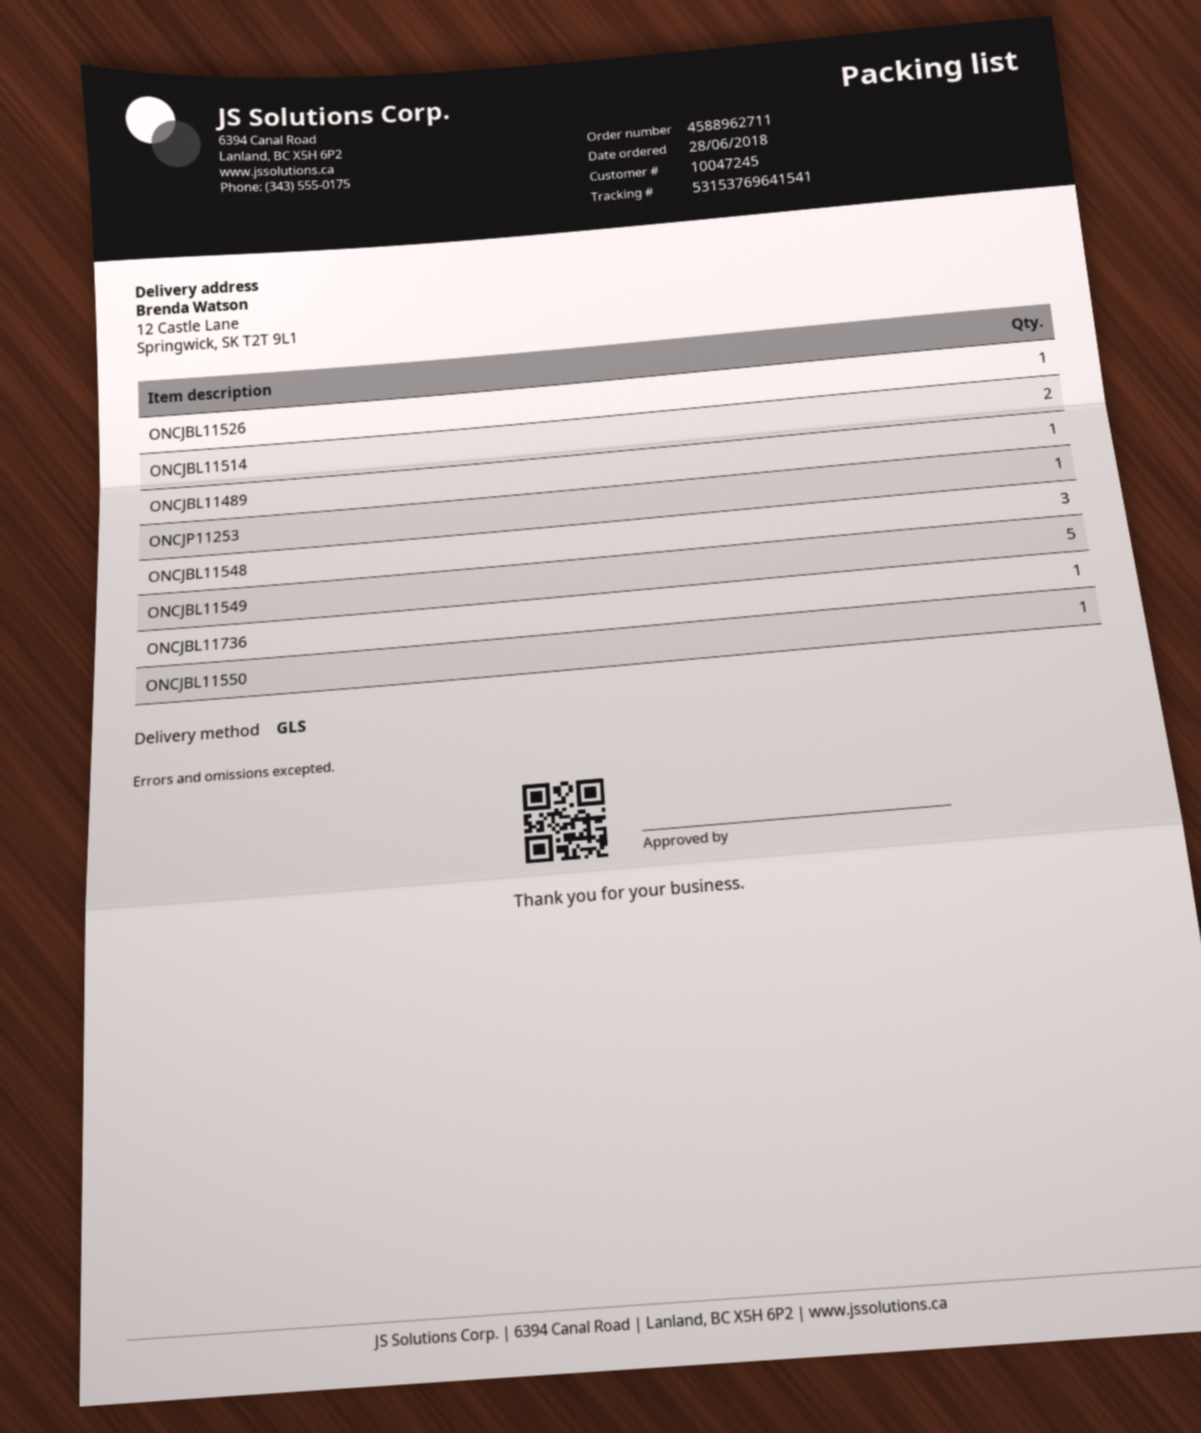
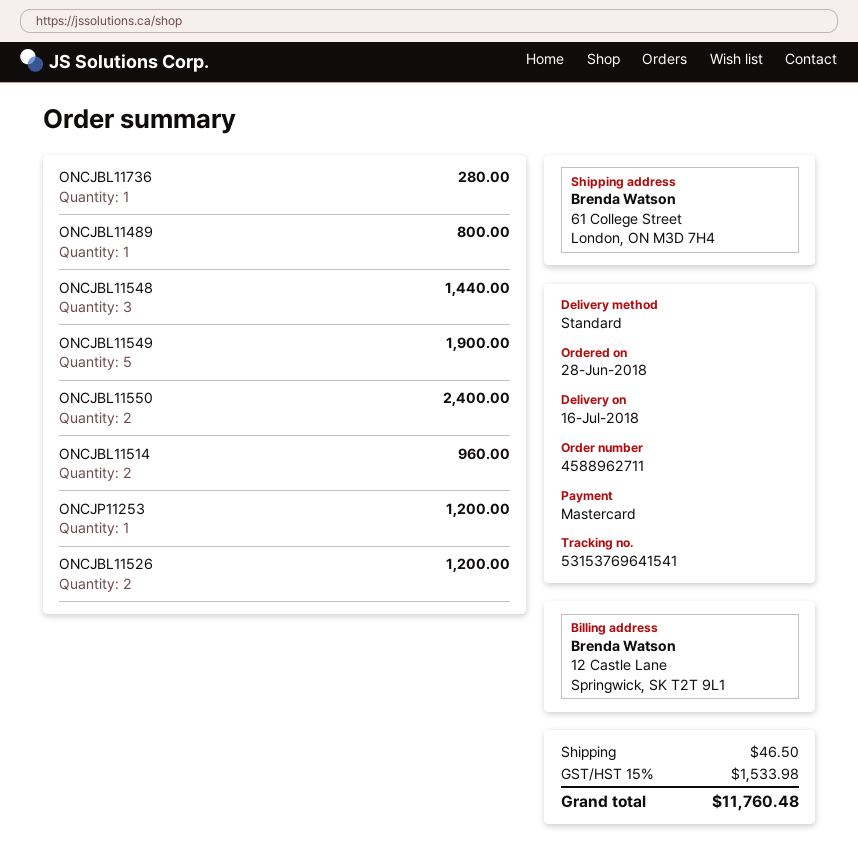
shipping method: GLS -> standard
ship to: 12 Castle Lane, Springwick, SK T2T 9L1 -> 61 College Street, London, ON M3D 7H4
ONCJBL11526: 1 -> 2
ONCJBL11550: 1 -> 2

